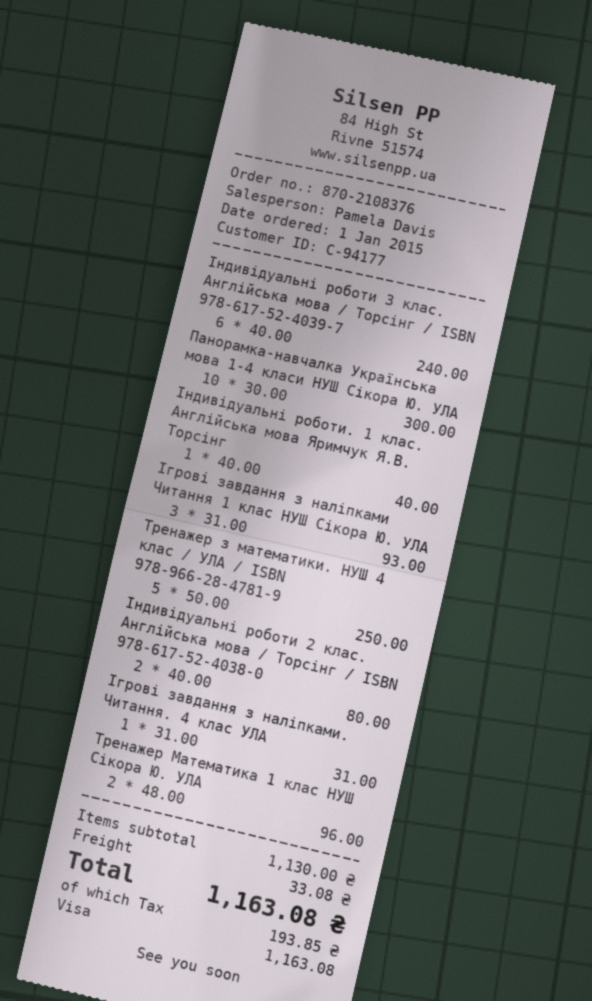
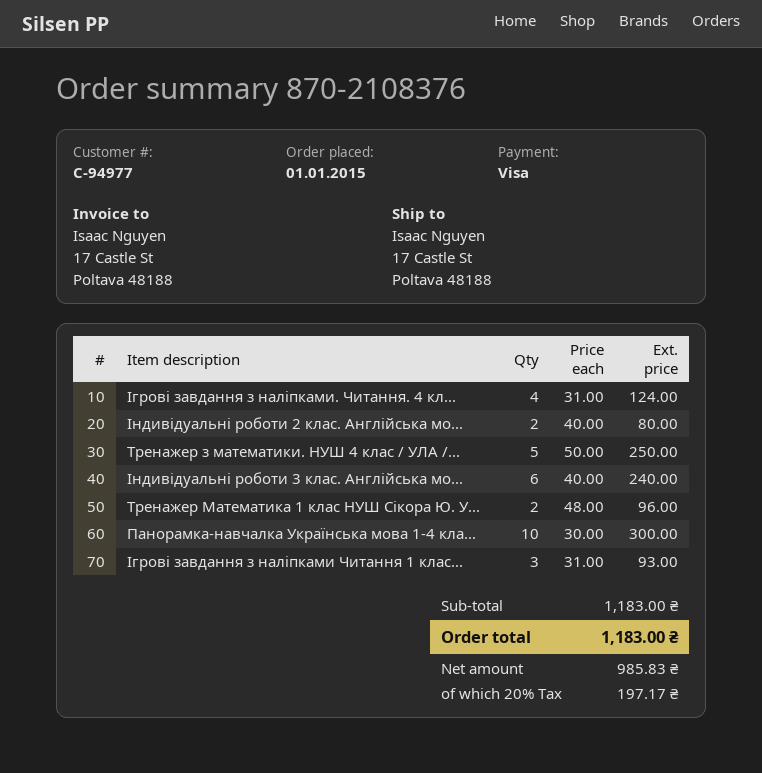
customer number: C-94177 -> C-94977
Індивідуальні роботи. 1 клас. Англійська мова Яримчук Я.В. Торсінг: 1 x 40.00 = 40.00 -> none
Ігрові завдання з наліпками. Читання. 4 клас УЛА: 1 x 31.00 = 31.00 -> 4 x 31.00 = 124.00
subtotal: 1130.00 -> 1183.00
shipping: 33.08 -> none
tax: 193.85 -> 197.17
total: 1163.08 -> 1183.00

